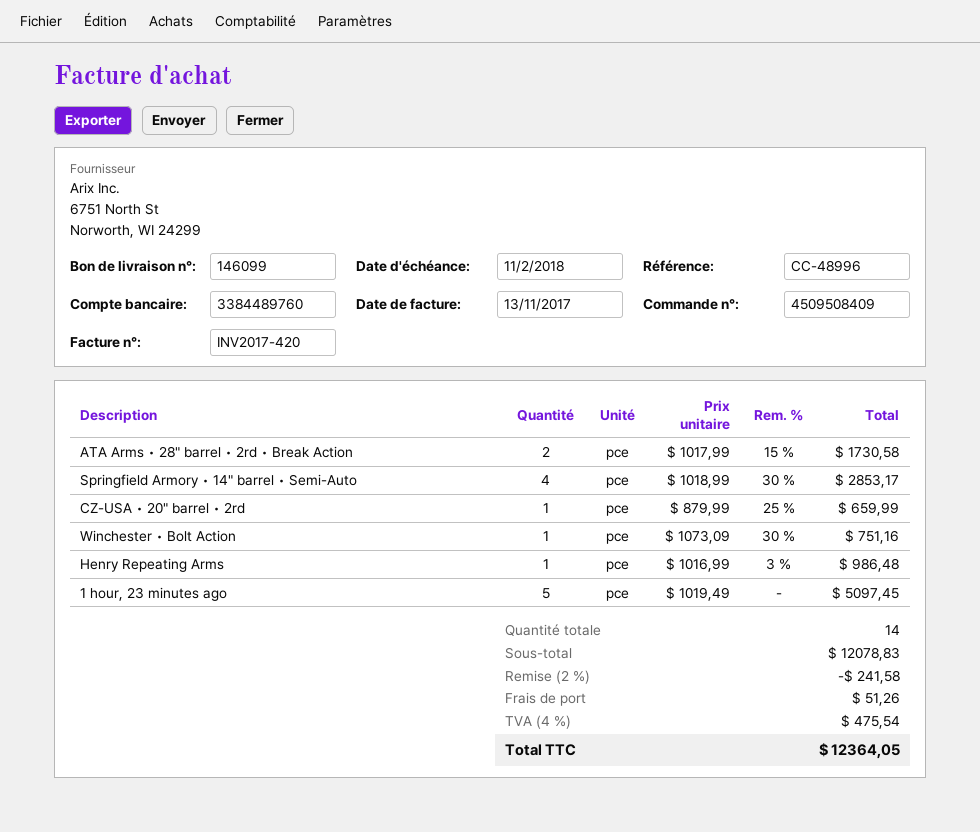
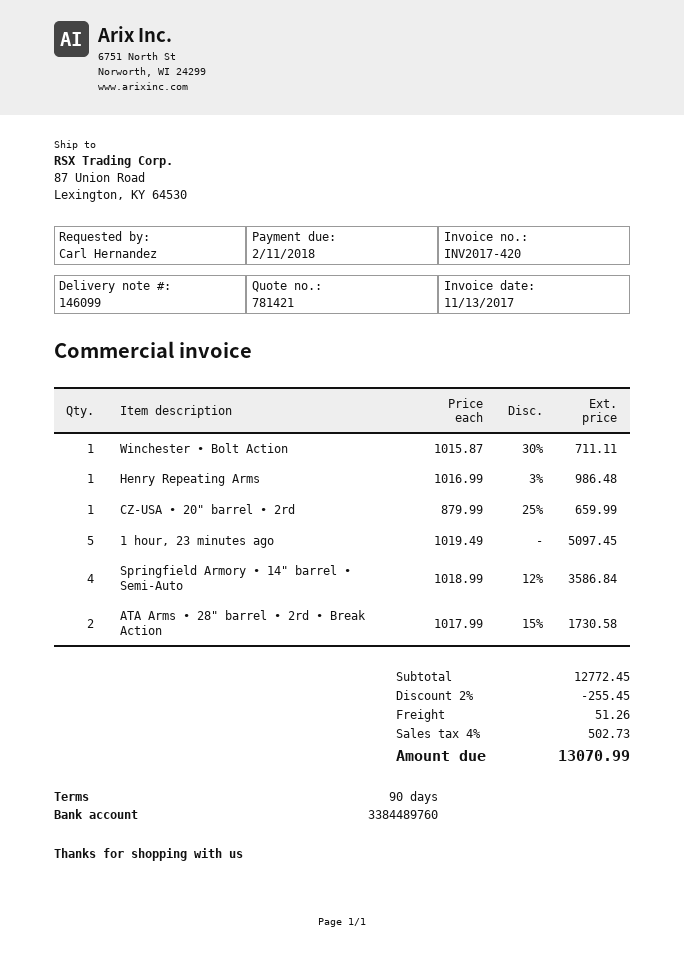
Springfield Armory • 14" barrel • Semi-Auto: 4 x 1018.99 - 30% = 2853.17 -> 4 x 1018.99 - 12% = 3586.84
Winchester • Bolt Action: 1 x 1073.09 - 30% = 751.16 -> 1 x 1015.87 - 30% = 711.11
subtotal: 12078.83 -> 12772.45
discount: 2% = 241.58 -> 2% = 255.45
tax: 4% = 475.54 -> 4% = 502.73
total: 12364.05 -> 13070.99

